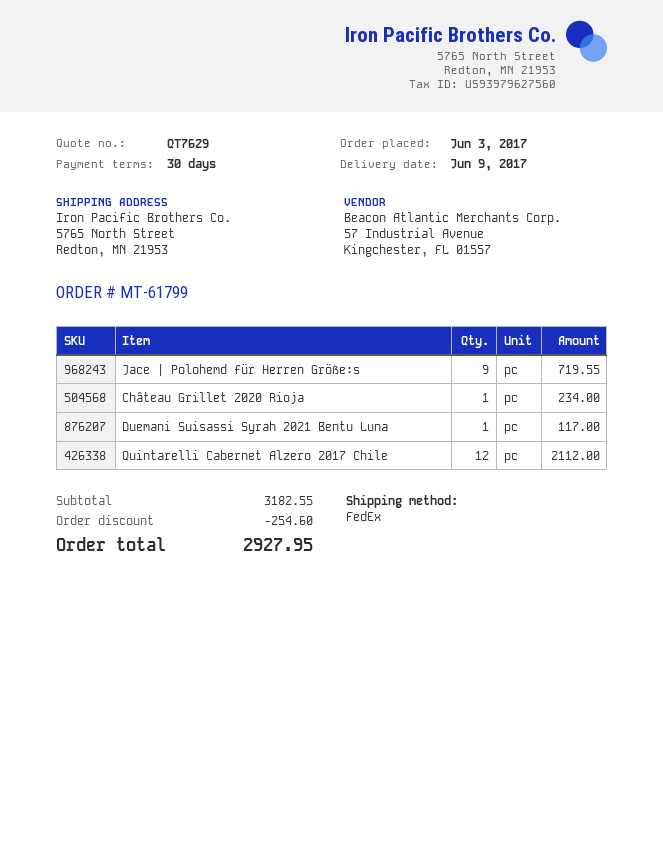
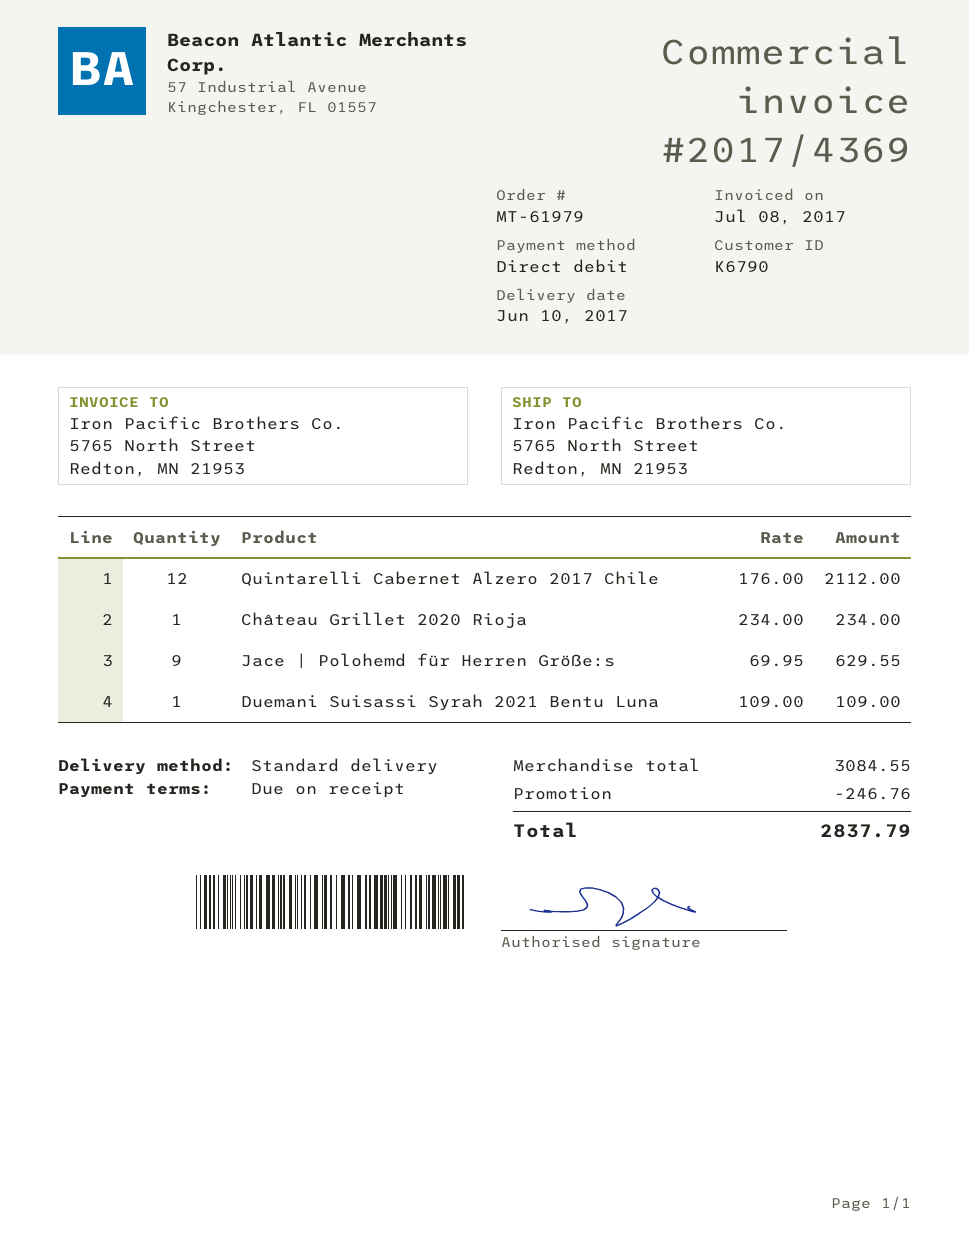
order number: MT-61799 -> MT-61979
delivery date: 2017-06-09 -> 2017-06-10
payment terms: 30 days -> on receipt
shipping method: FedEx -> standard
Jace | Polohemd für Herren Größe:s: 9 for 719.55 -> 9 for 629.55
Duemani Suisassi Syrah 2021 Bentu Luna: 1 for 117.00 -> 1 for 109.00
subtotal: 3182.55 -> 3084.55
discount: 254.60 -> 246.76
total: 2927.95 -> 2837.79

